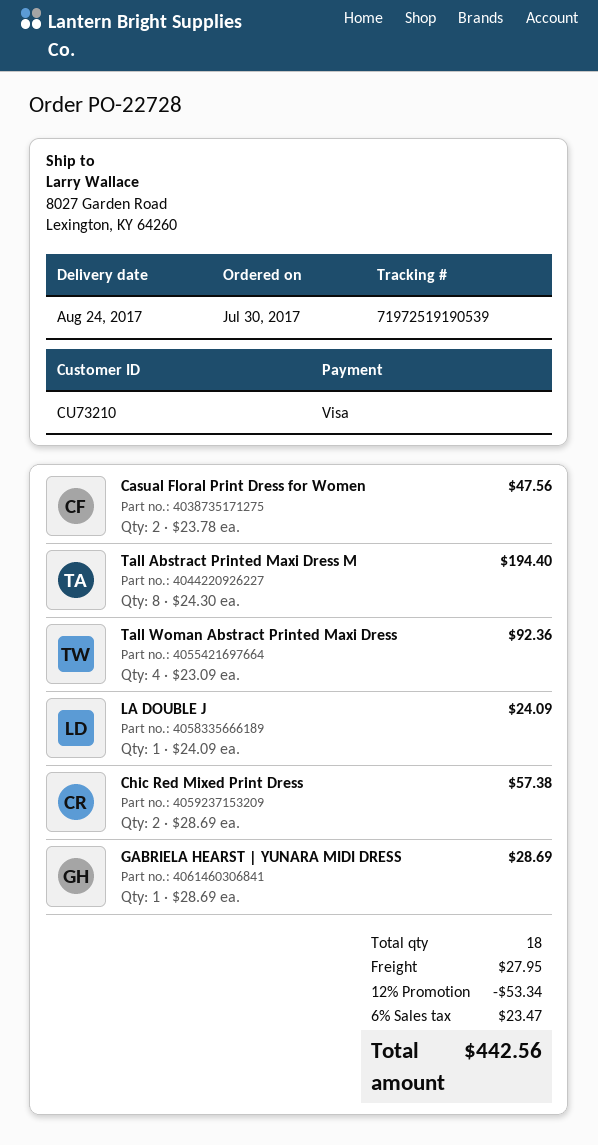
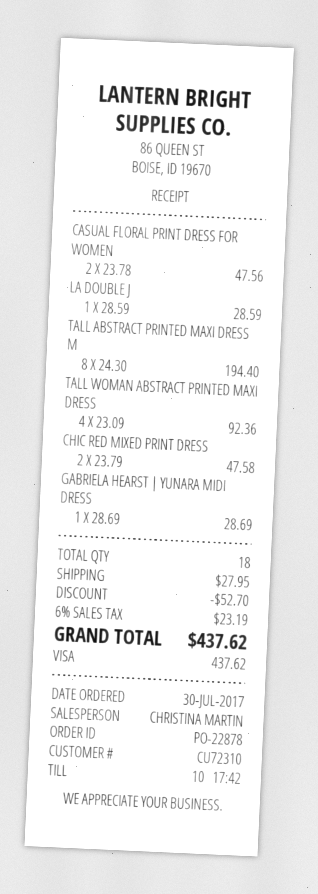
order number: PO-22728 -> PO-22878
customer number: CU73210 -> CU72310
LA DOUBLE J: 1 x 24.09 = 24.09 -> 1 x 28.59 = 28.59
Chic Red Mixed Print Dress: 2 x 28.69 = 57.38 -> 2 x 23.79 = 47.58
discount: 53.34 -> 52.70
tax: 6% = 23.47 -> 6% = 23.19
total: 442.56 -> 437.62

